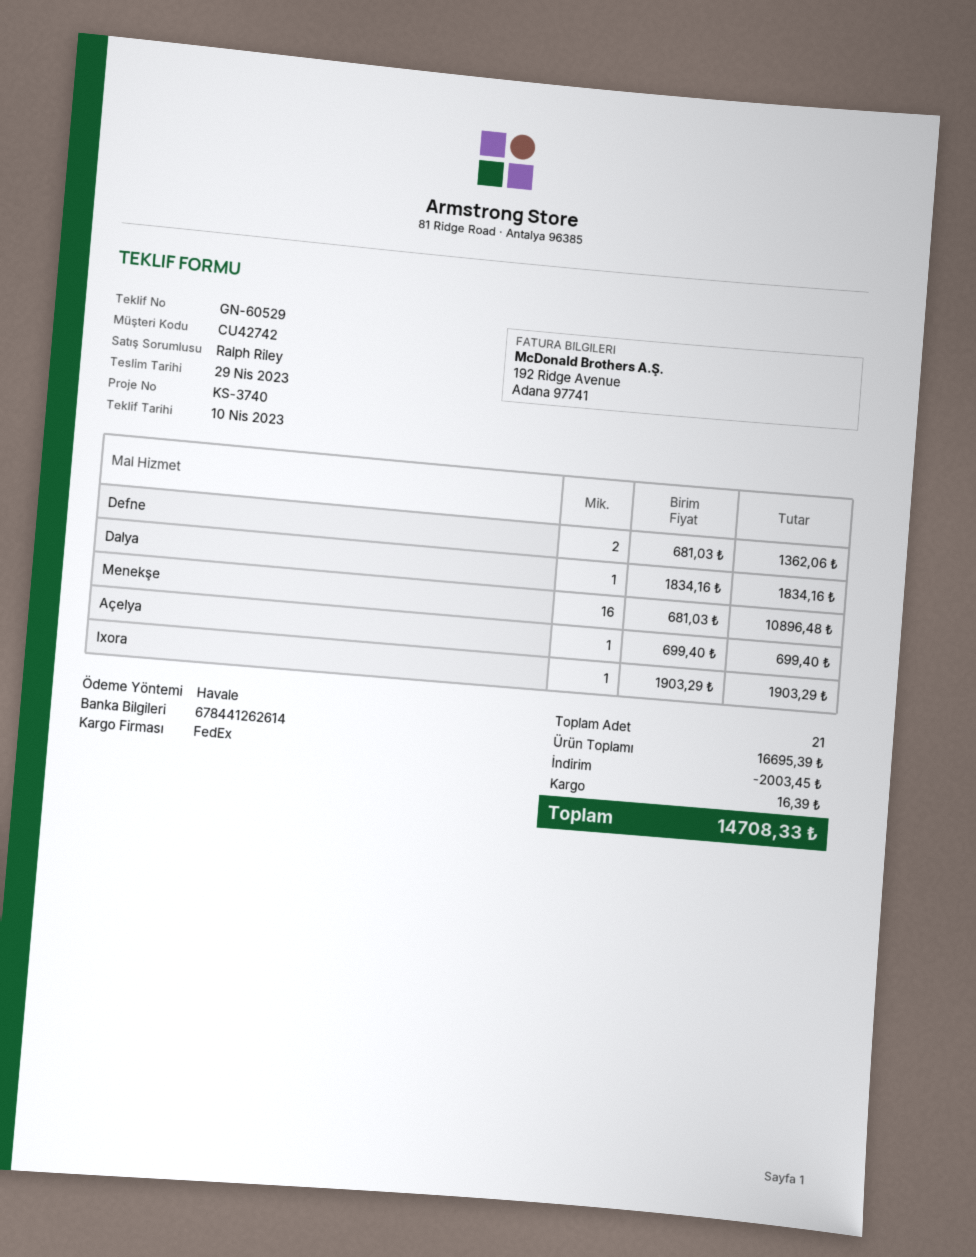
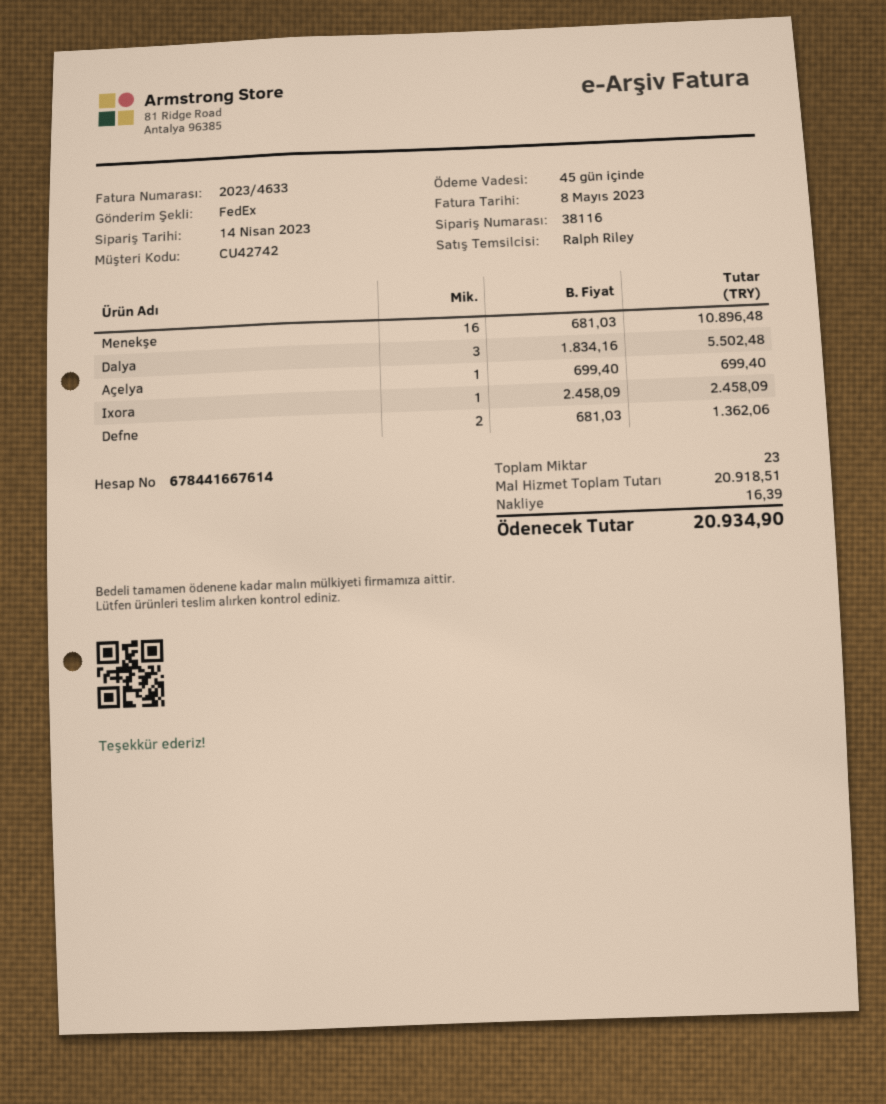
bank account: 678441262614 -> 678441667614
Dalya: 1 x 1834.16 = 1834.16 -> 3 x 1834.16 = 5502.48
Ixora: 1 x 1903.29 = 1903.29 -> 1 x 2458.09 = 2458.09
total quantity: 21 -> 23
subtotal: 16695.39 -> 20918.51
discount: 2003.45 -> none
total: 14708.33 -> 20934.90

